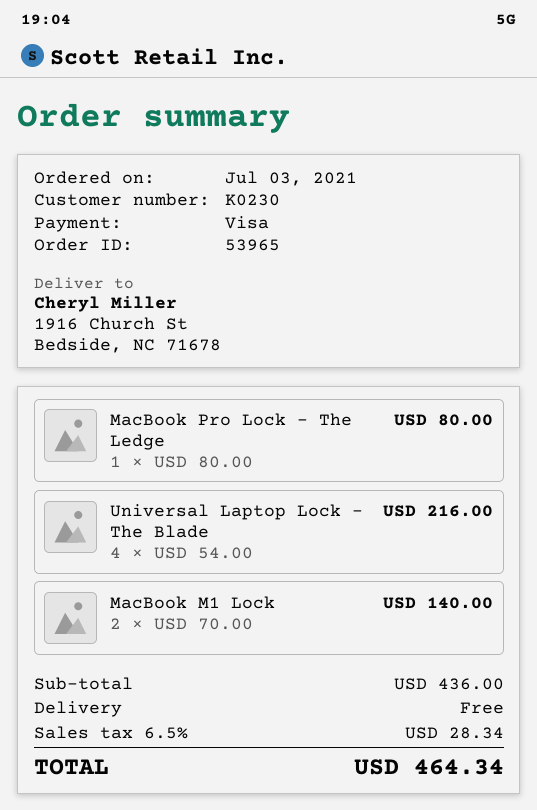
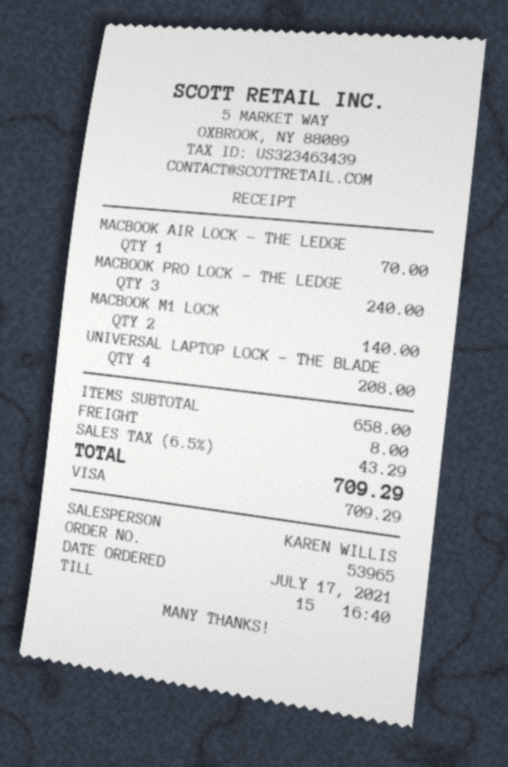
order date: 2021-07-03 -> 2021-07-17
MacBook Pro Lock - The Ledge: 1 for 80.00 -> 3 for 240.00
Universal Laptop Lock - The Blade: 4 for 216.00 -> 4 for 208.00
MACBOOK AIR LOCK - THE LEDGE: none -> 1 for 70.00
subtotal: 436.00 -> 658.00
shipping: 0.00 -> 8.00
tax: 6.5% = 28.34 -> 6.5% = 43.29
total: 464.34 -> 709.29

